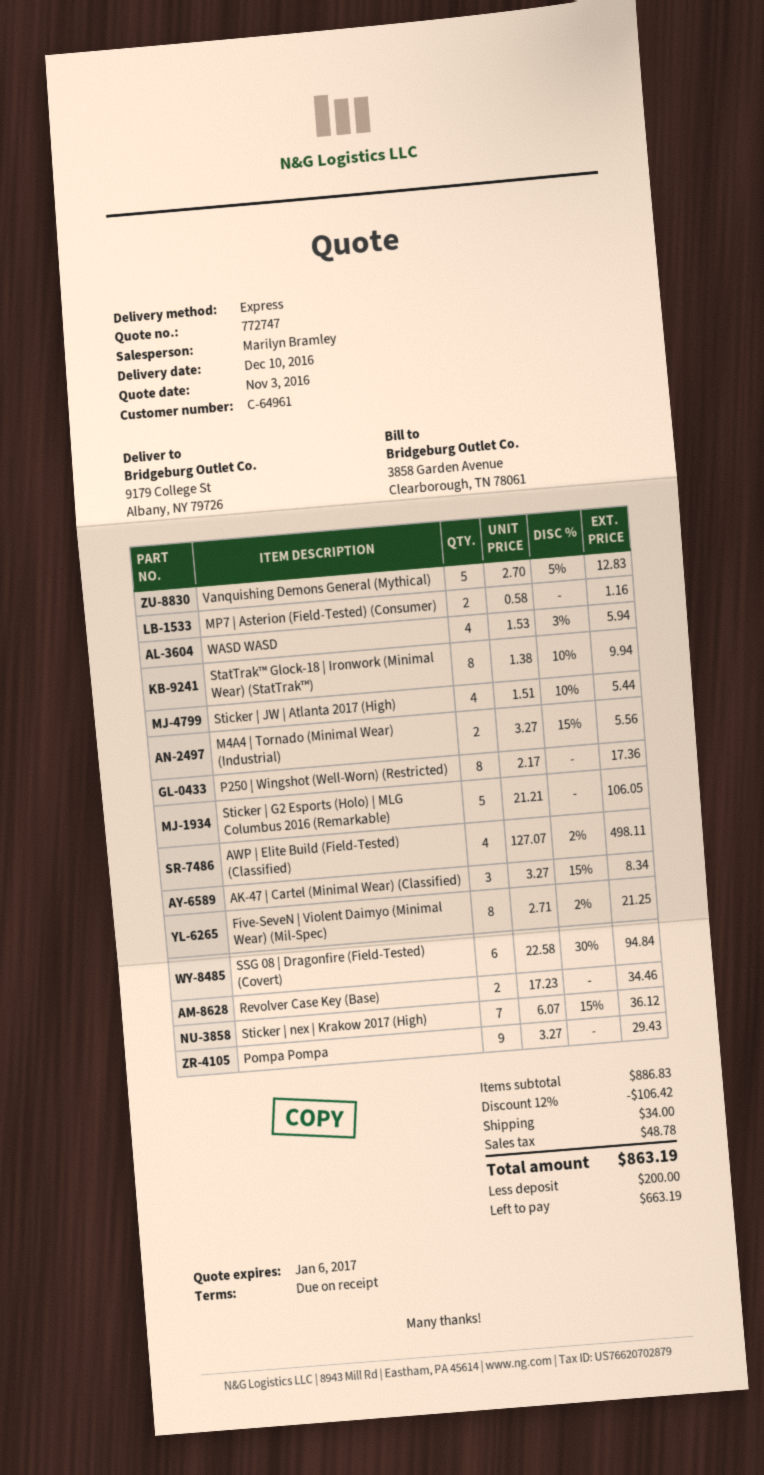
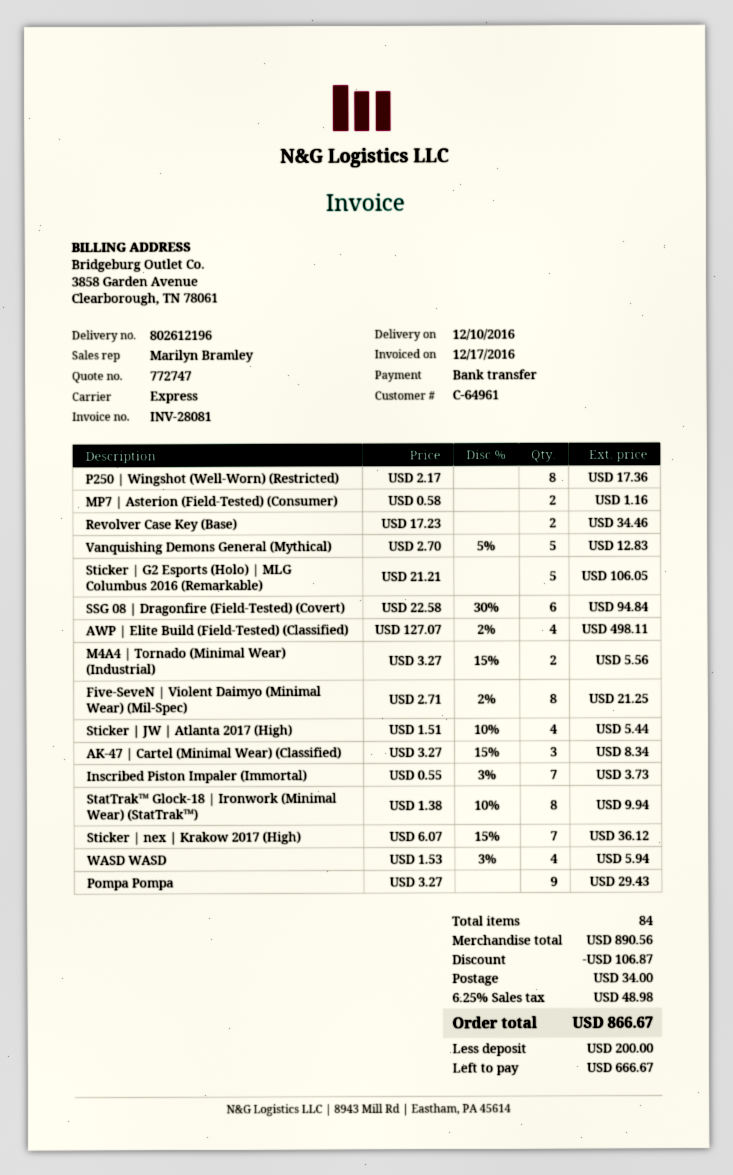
Inscribed Piston Impaler (Immortal): none -> 7 x 0.55 - 3% = 3.73
subtotal: 886.83 -> 890.56
discount: 106.42 -> 106.87
tax: 48.78 -> 48.98
total: 863.19 -> 866.67
balance: 663.19 -> 666.67

